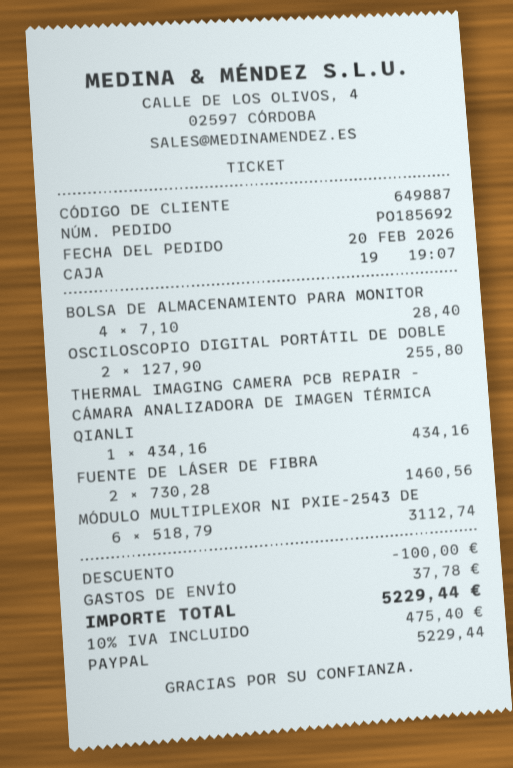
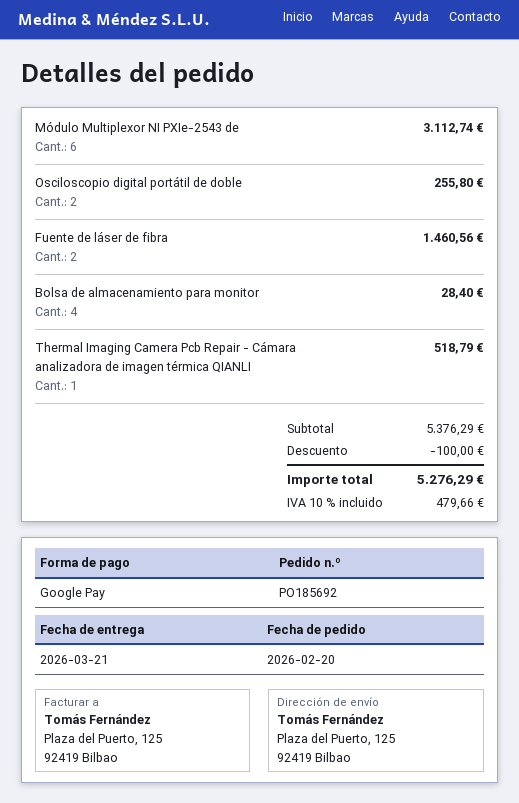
payment method: PayPal -> Google Pay
THERMAL IMAGING CAMERA PCB REPAIR - CÁMARA ANALIZADORA DE IMAGEN TÉRMICA QIANLI: 1 for 434.16 -> 1 for 518.79
shipping: 37.78 -> none
tax: 10% = 475.40 -> 10% = 479.66
total: 5229.44 -> 5276.29

